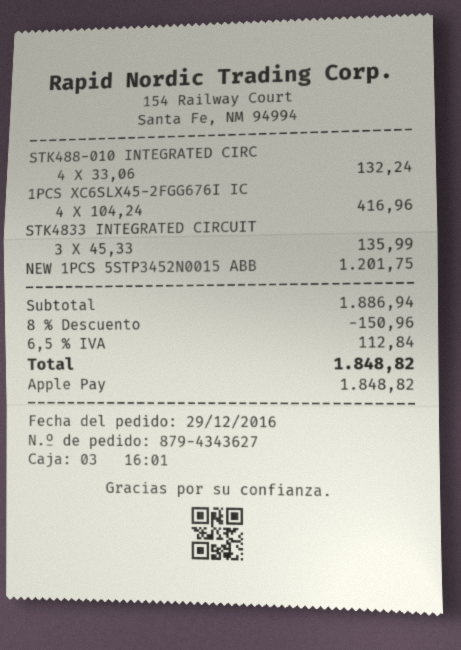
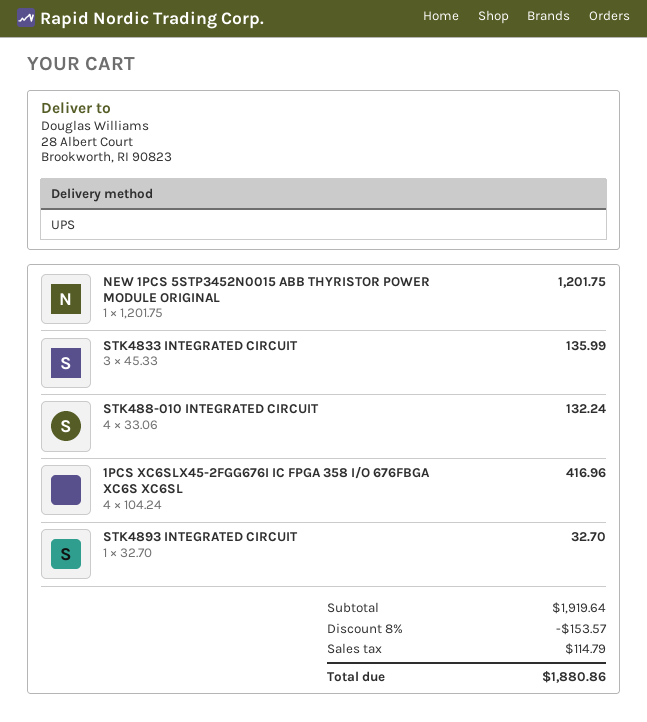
STK4893 INTEGRATED CIRCUIT: none -> 1 x 32.70 = 32.70
subtotal: 1886.94 -> 1919.64
discount: 8% = 150.96 -> 8% = 153.57
tax: 112.84 -> 114.79
total: 1848.82 -> 1880.86

